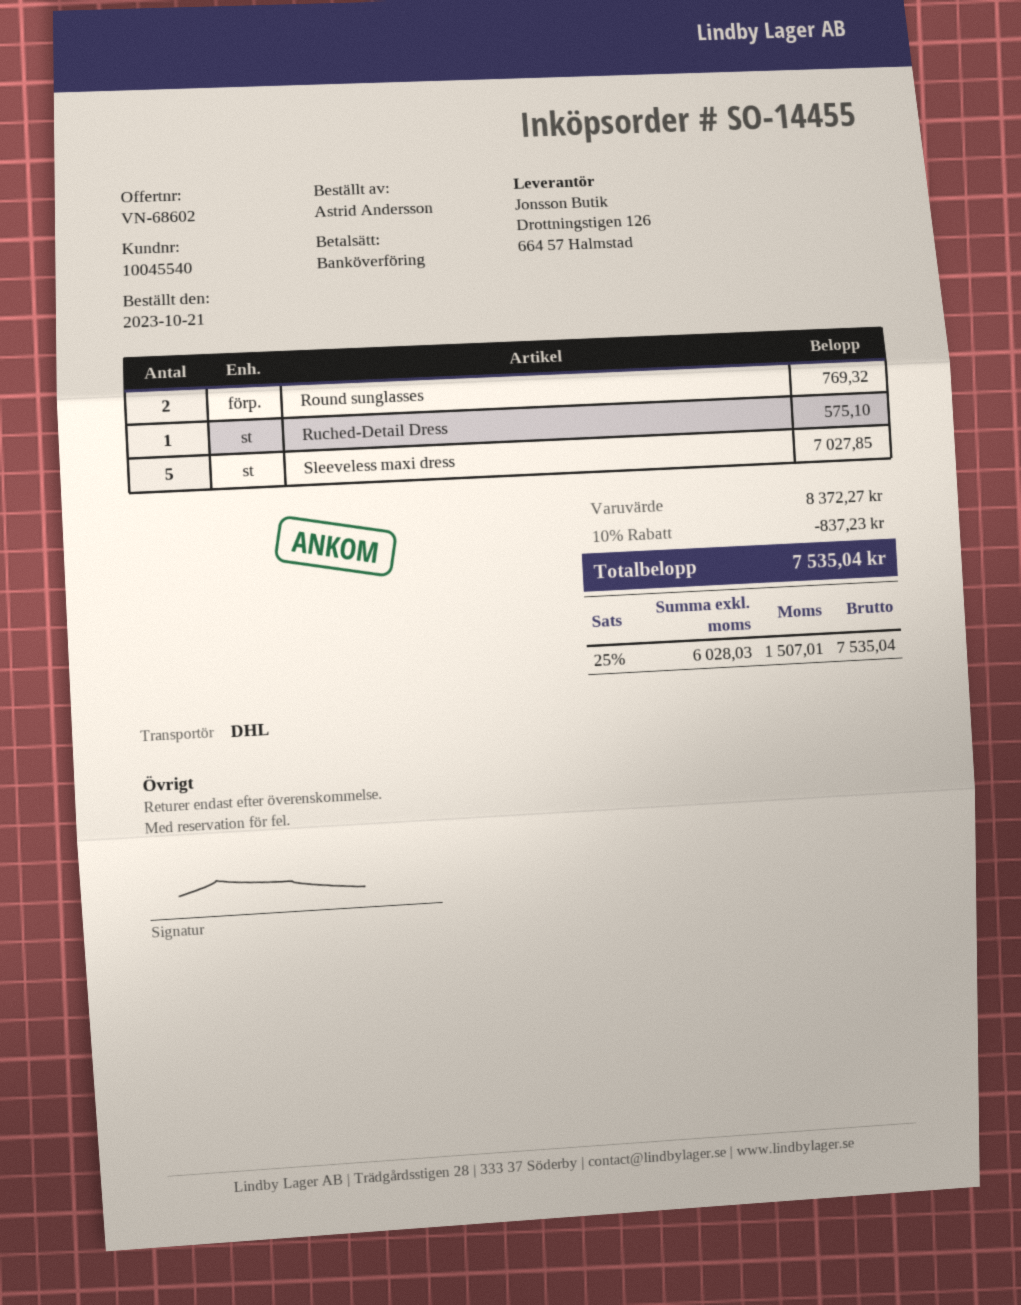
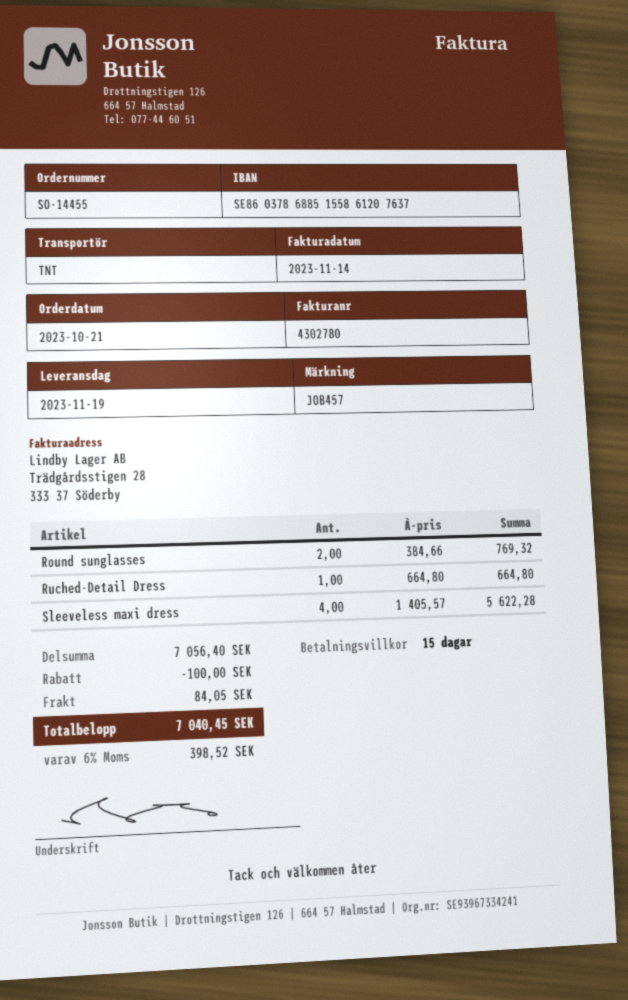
shipping method: DHL -> TNT
Ruched-Detail Dress: 1 for 575.10 -> 1 for 664.80
Sleeveless maxi dress: 5 for 7027.85 -> 4 for 5622.28
subtotal: 8372.27 -> 7056.40
discount: 837.23 -> 100.00
shipping: none -> 84.05
tax: 25% = 1507.01 -> 6% = 398.52
total: 7535.04 -> 7040.45

